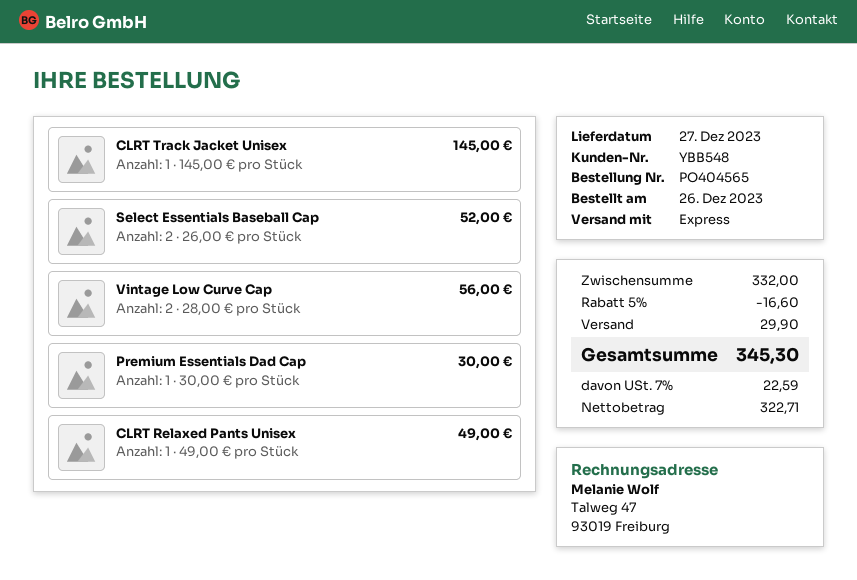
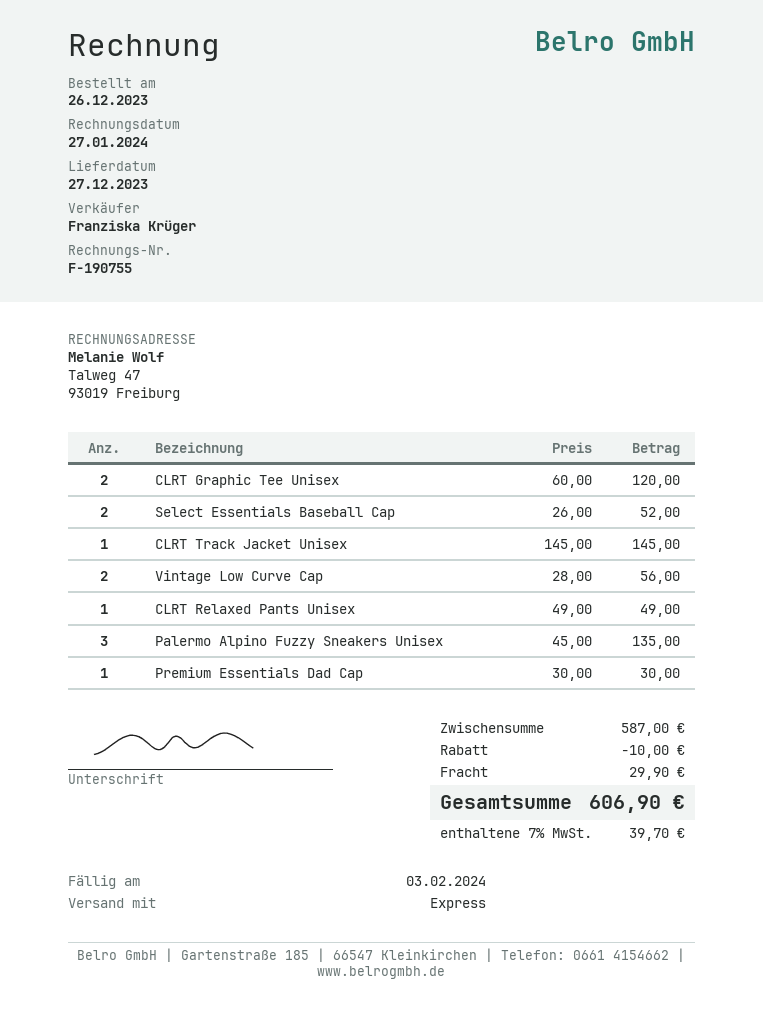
CLRT Graphic Tee Unisex: none -> 2 x 60.00 = 120.00
Palermo Alpino Fuzzy Sneakers Unisex: none -> 3 x 45.00 = 135.00
subtotal: 332.00 -> 587.00
discount: 16.60 -> 10.00
tax: 7% = 22.59 -> 7% = 39.70
total: 345.30 -> 606.90

